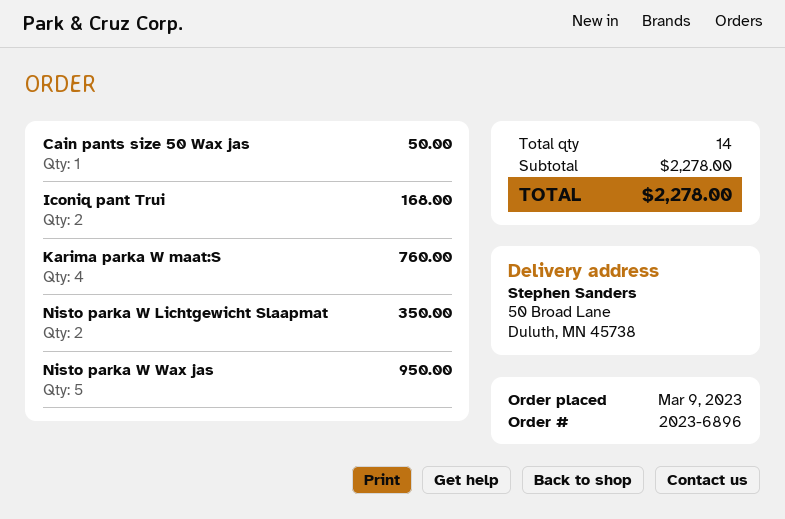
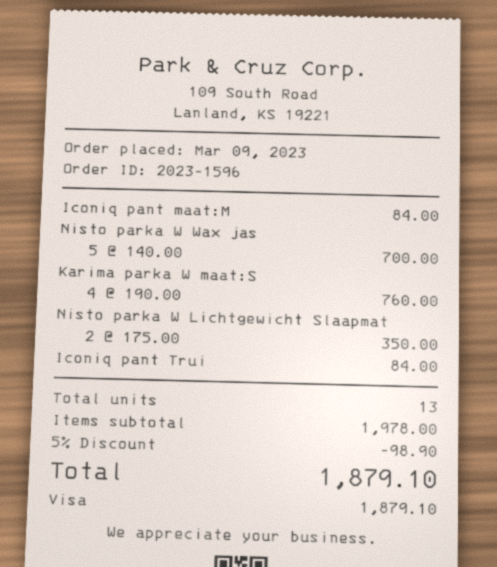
order number: 2023-6896 -> 2023-1596
Cain pants size 50 Wax jas: 1 for 50.00 -> none
Iconiq pant Trui: 2 for 168.00 -> 1 for 84.00
Nisto parka W Wax jas: 5 for 950.00 -> 5 for 700.00
Iconiq pant maat:M: none -> 1 for 84.00
total quantity: 14 -> 13
subtotal: 2278.00 -> 1978.00
discount: none -> 5% = 98.90
total: 2278.00 -> 1879.10

